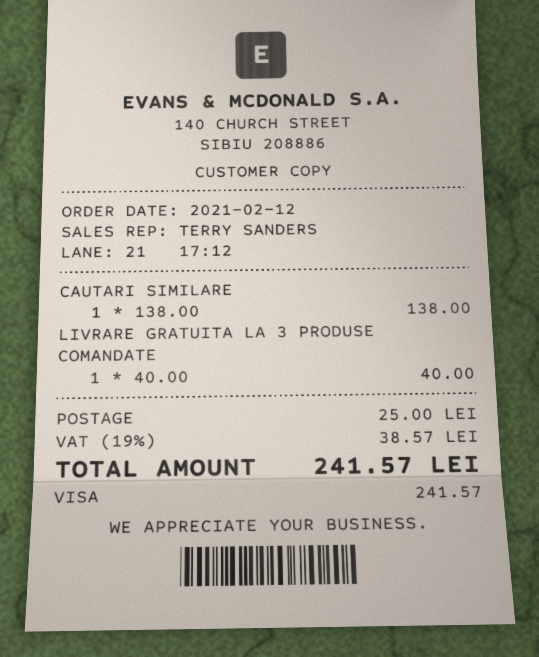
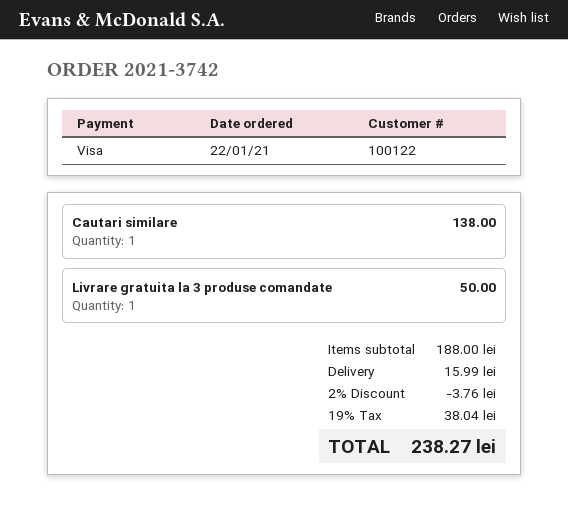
order date: 2021-02-12 -> 2021-01-22
LIVRARE GRATUITA LA 3 PRODUSE COMANDATE: 1 for 40.00 -> 1 for 50.00
discount: none -> 2% = 3.76
shipping: 25.00 -> 15.99
tax: 19% = 38.57 -> 19% = 38.04
total: 241.57 -> 238.27

